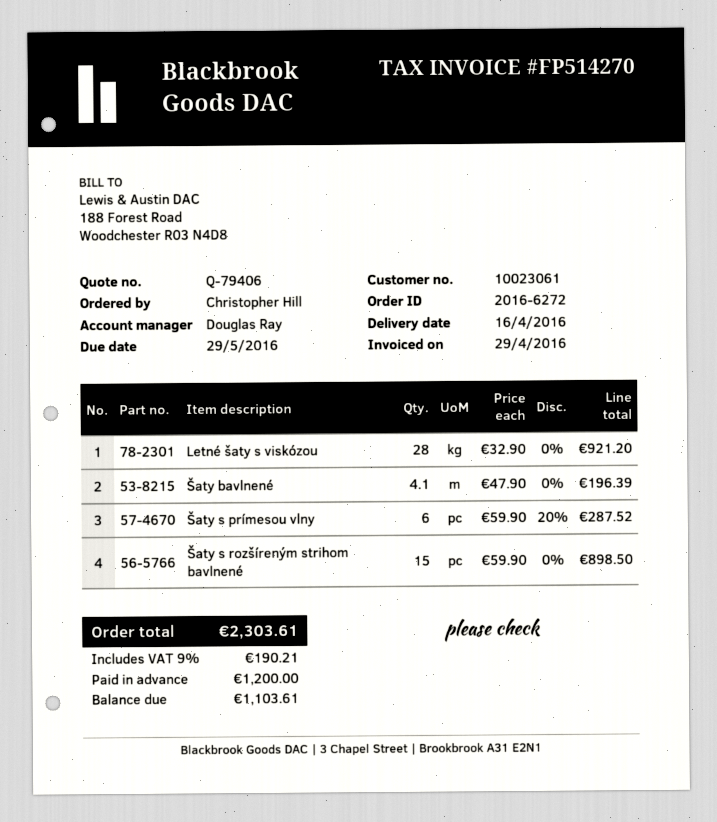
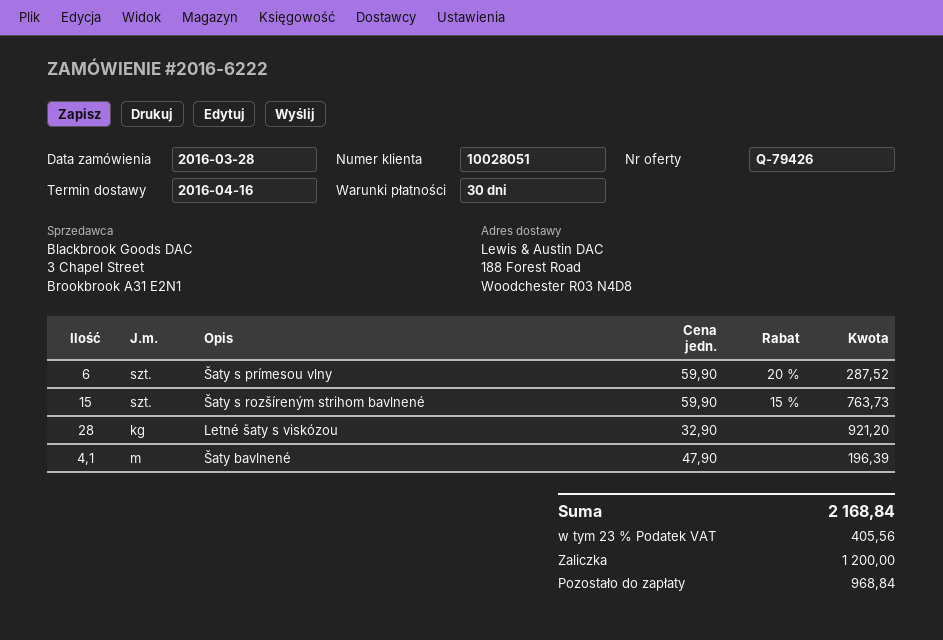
quote number: Q-79406 -> Q-79426
order number: 2016-6272 -> 2016-6222
customer number: 10023061 -> 10028051
Šaty s rozšíreným strihom bavlnené: 15 x 59.90 = 898.50 -> 15 x 59.90 - 15% = 763.73
tax: 9% = 190.21 -> 23% = 405.56
total: 2303.61 -> 2168.84
balance: 1103.61 -> 968.84

